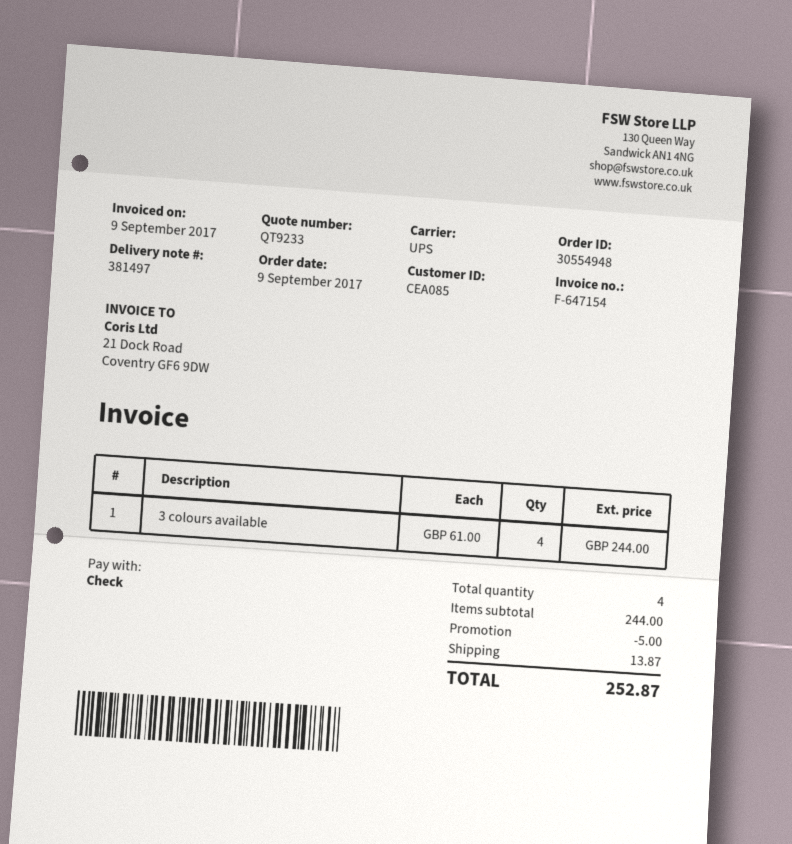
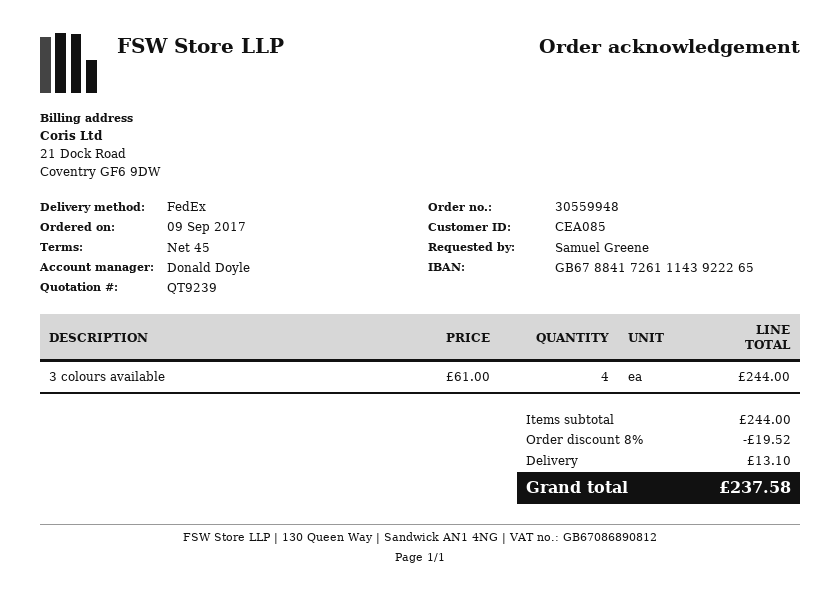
quote number: QT9233 -> QT9239
order number: 30554948 -> 30559948
shipping method: UPS -> FedEx
discount: 5.00 -> 19.52
shipping: 13.87 -> 13.10
total: 252.87 -> 237.58

